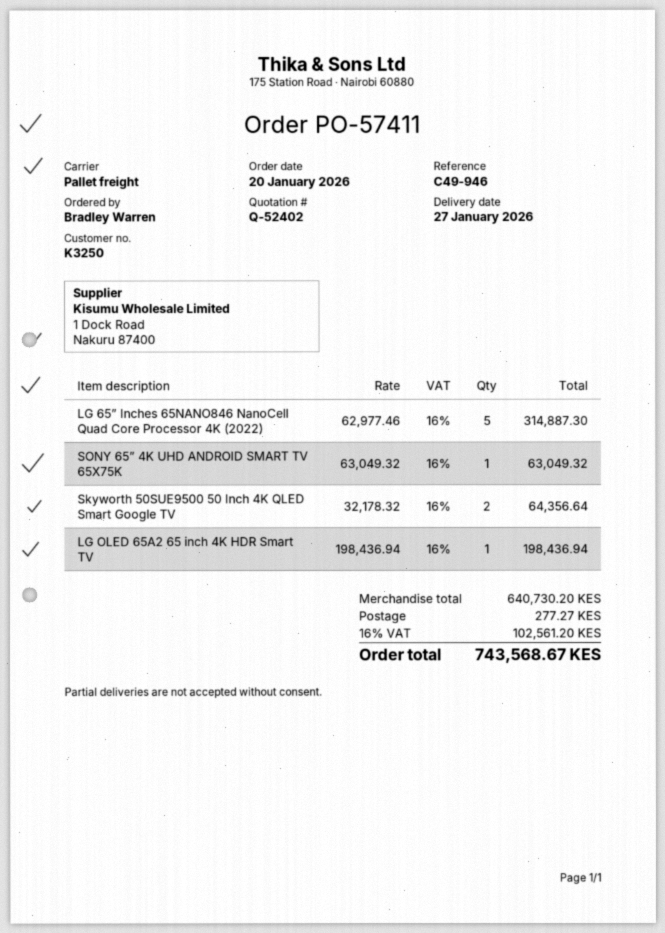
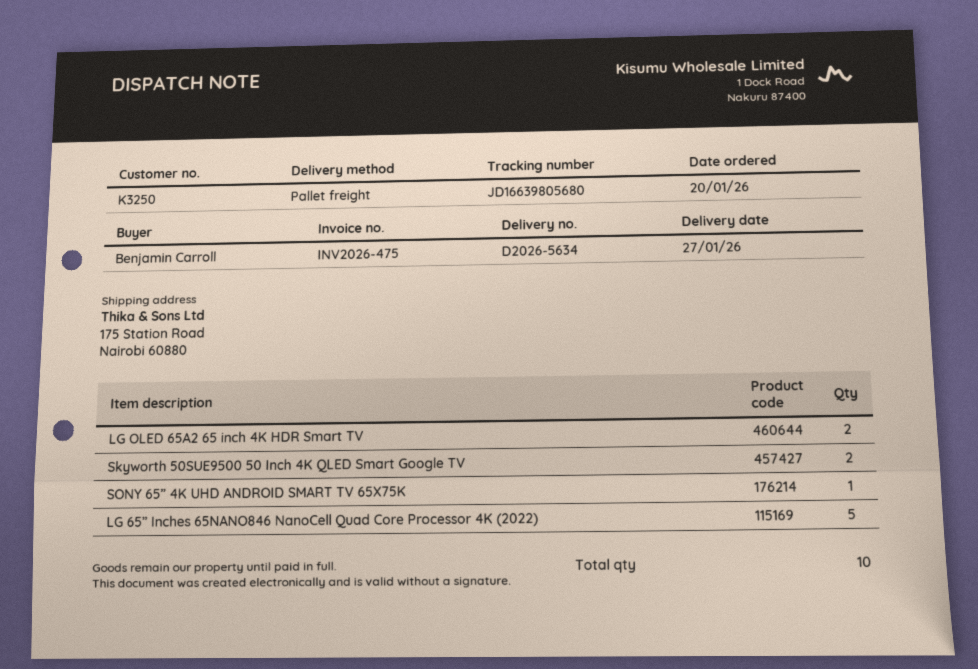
ordered by: Bradley Warren -> Benjamin Carroll
LG OLED 65A2 65 inch 4K HDR Smart TV: 1 -> 2

